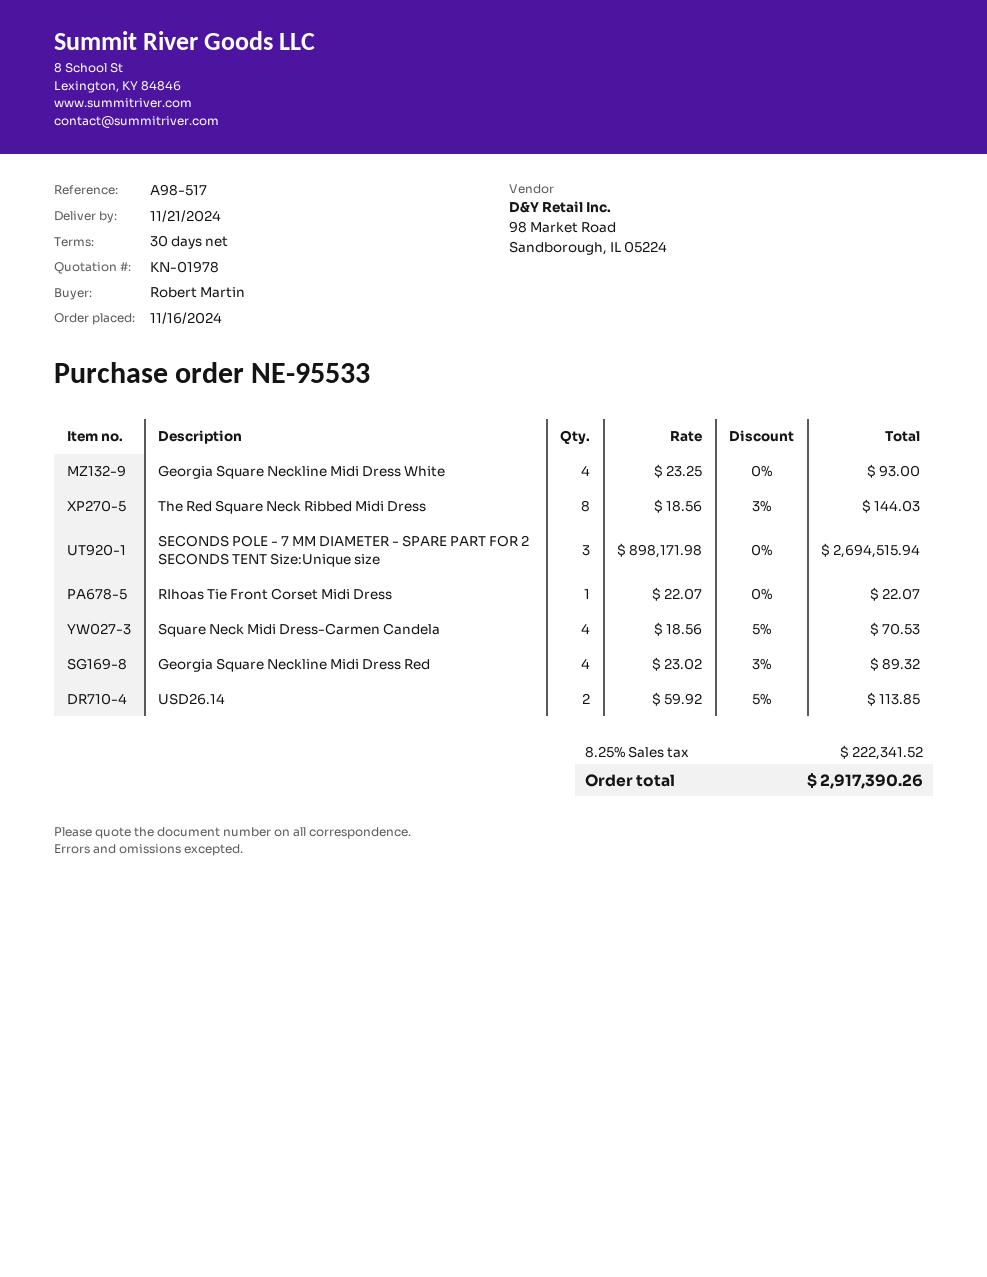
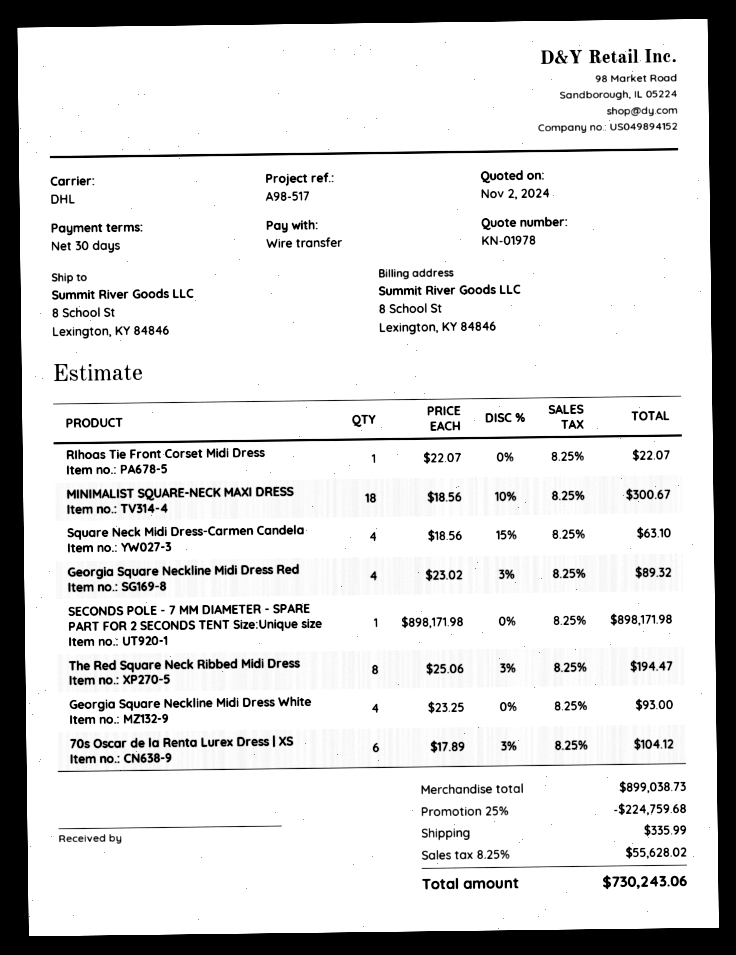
The Red Square Neck Ribbed Midi Dress: 8 x 18.56 - 3% = 144.03 -> 8 x 25.06 - 3% = 194.47
SECONDS POLE - 7 MM DIAMETER - SPARE PART FOR 2 SECONDS TENT Size:Unique size: 3 x 898171.98 = 2694515.94 -> 1 x 898171.98 = 898171.98
Square Neck Midi Dress-Carmen Candela: 4 x 18.56 - 5% = 70.53 -> 4 x 18.56 - 15% = 63.10
USD26.14: 2 x 59.92 - 5% = 113.85 -> none
MINIMALIST SQUARE-NECK MAXI DRESS: none -> 18 x 18.56 - 10% = 300.67
70s Oscar de la Renta Lurex Dress | XS: none -> 6 x 17.89 - 3% = 104.12
discount: none -> 25% = 224759.68
shipping: none -> 335.99
tax: 8.25% = 222341.52 -> 8.25% = 55628.02
total: 2917390.26 -> 730243.06

